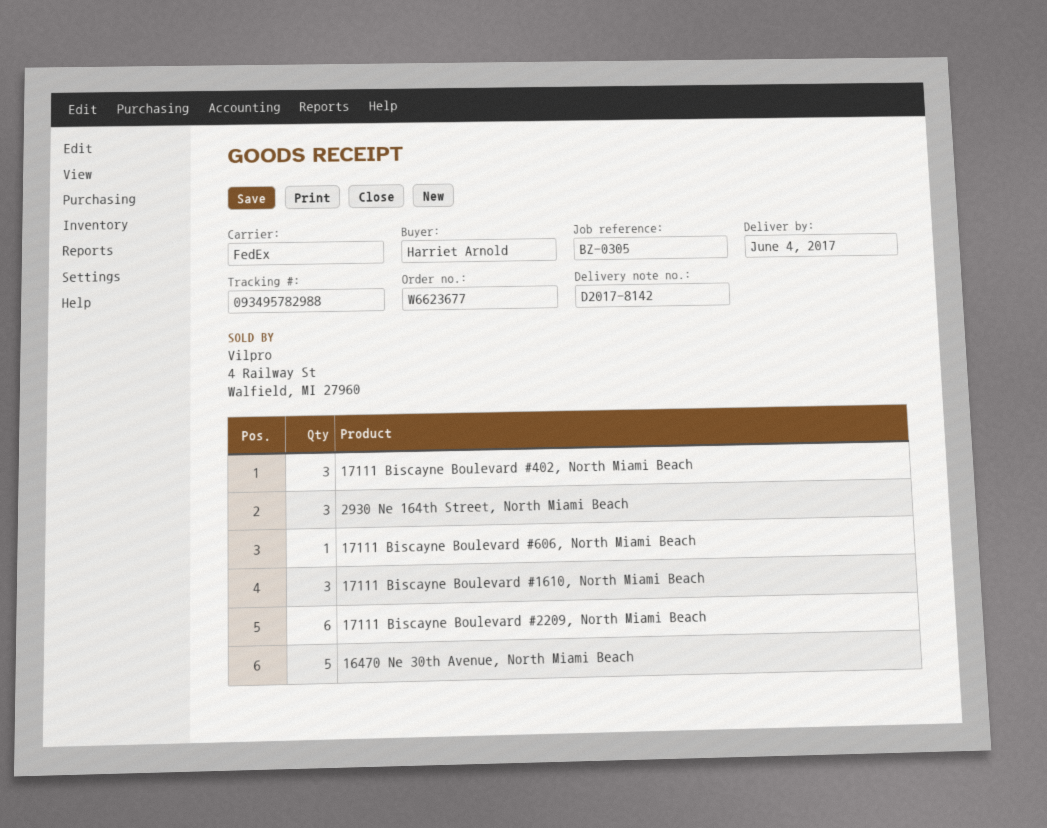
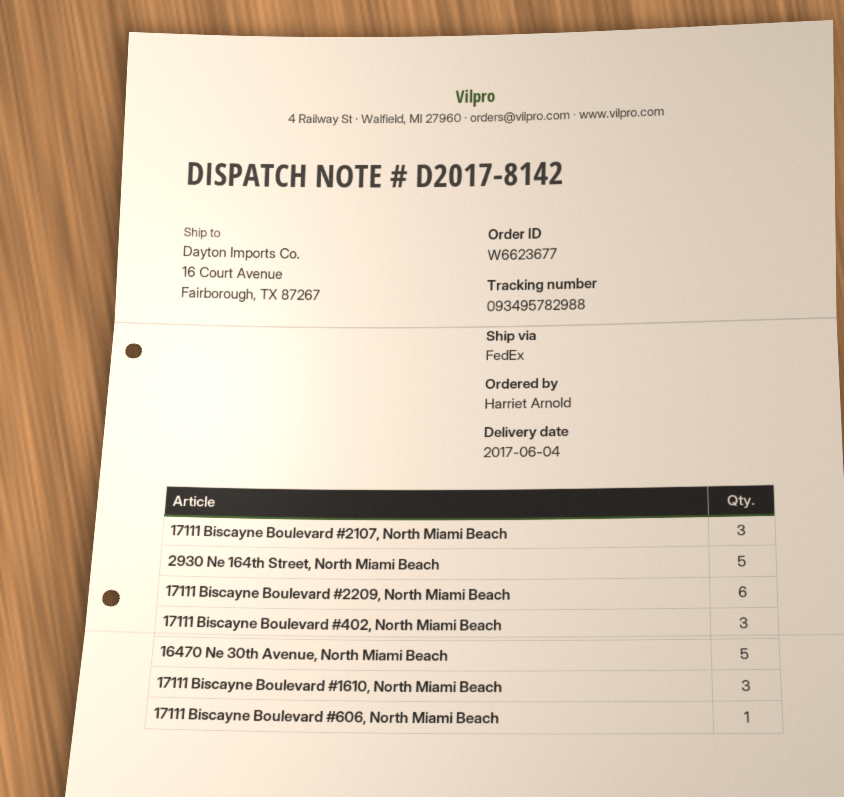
2930 Ne 164th Street, North Miami Beach: 3 -> 5
17111 Biscayne Boulevard #2107, North Miami Beach: none -> 3

